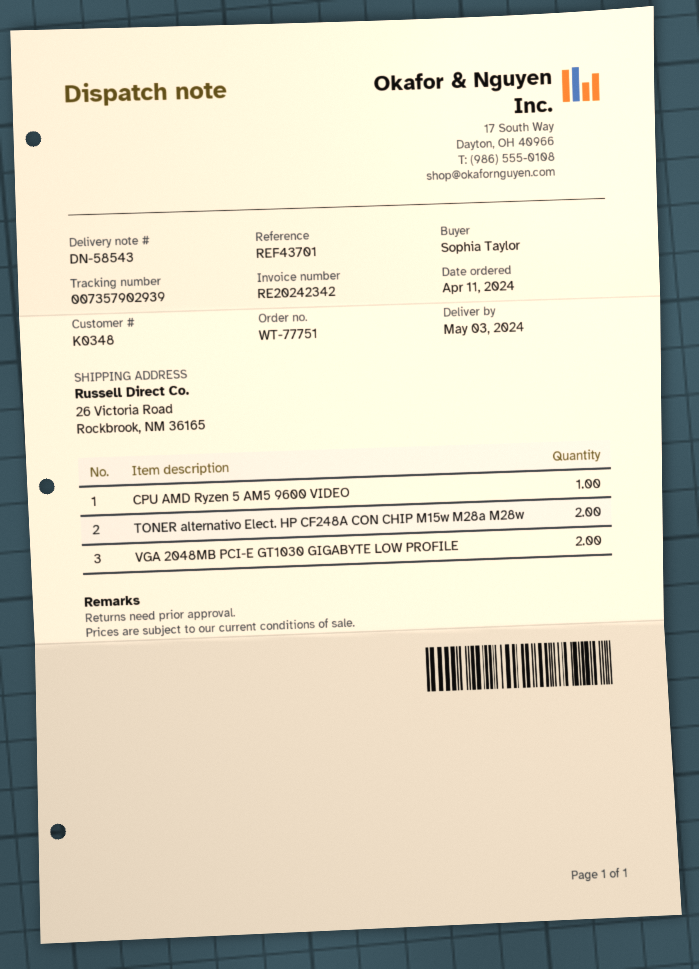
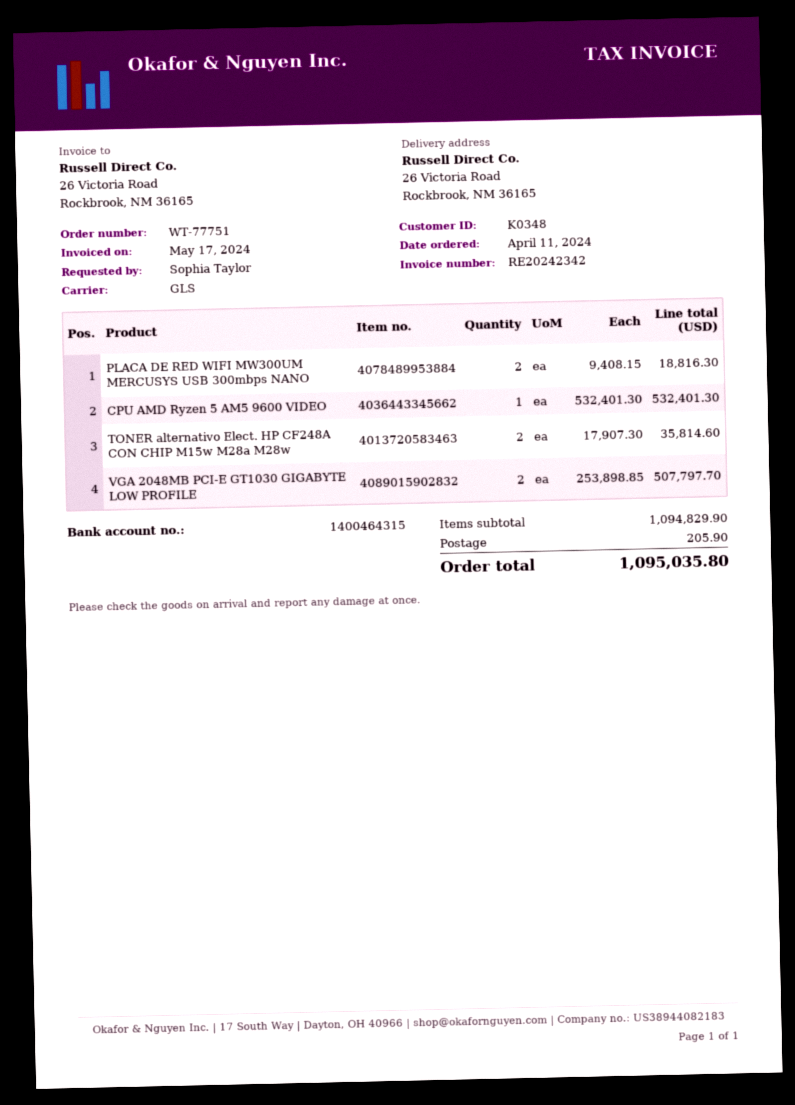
PLACA DE RED WIFI MW300UM MERCUSYS USB 300mbps NANO: none -> 2

